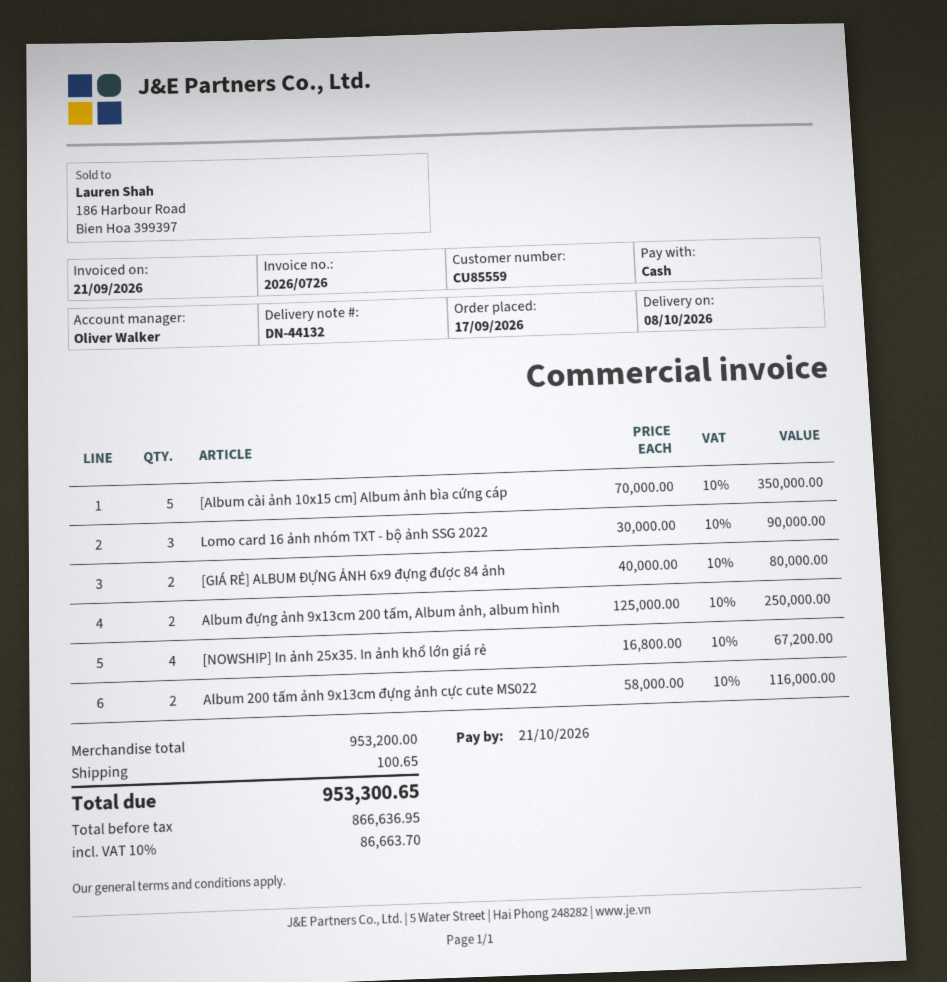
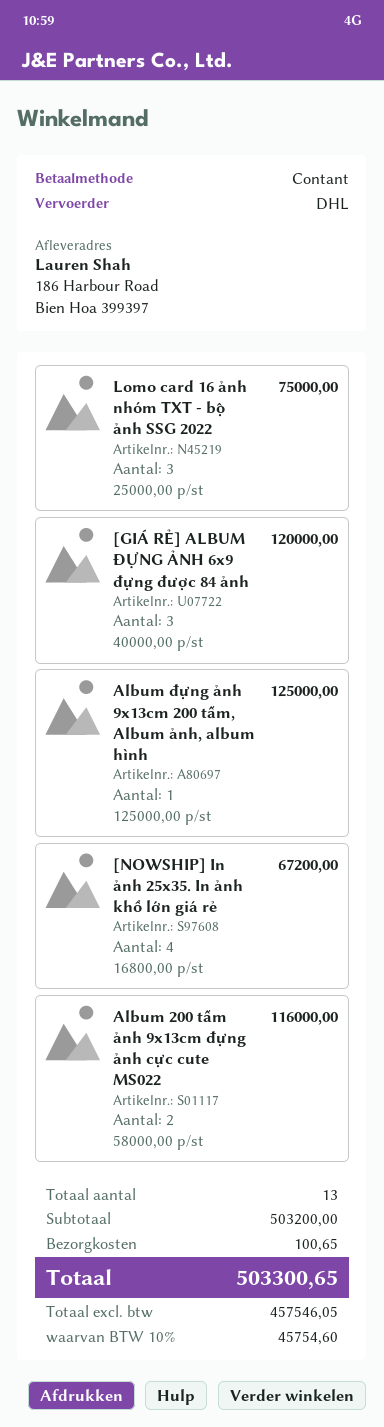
[Album cài ảnh 10x15 cm] Album ảnh bìa cứng cáp: 5 x 70000.00 = 350000.00 -> none
Lomo card 16 ảnh nhóm TXT - bộ ảnh SSG 2022: 3 x 30000.00 = 90000.00 -> 3 x 25000.00 = 75000.00
[GIÁ RẺ] ALBUM ĐỰNG ẢNH 6x9 đựng được 84 ảnh: 2 x 40000.00 = 80000.00 -> 3 x 40000.00 = 120000.00
Album đựng ảnh 9x13cm 200 tấm, Album ảnh, album hình: 2 x 125000.00 = 250000.00 -> 1 x 125000.00 = 125000.00
subtotal: 953200.00 -> 503200.00
net: 866636.95 -> 457546.05
tax: 10% = 86663.70 -> 10% = 45754.60
total: 953300.65 -> 503300.65

